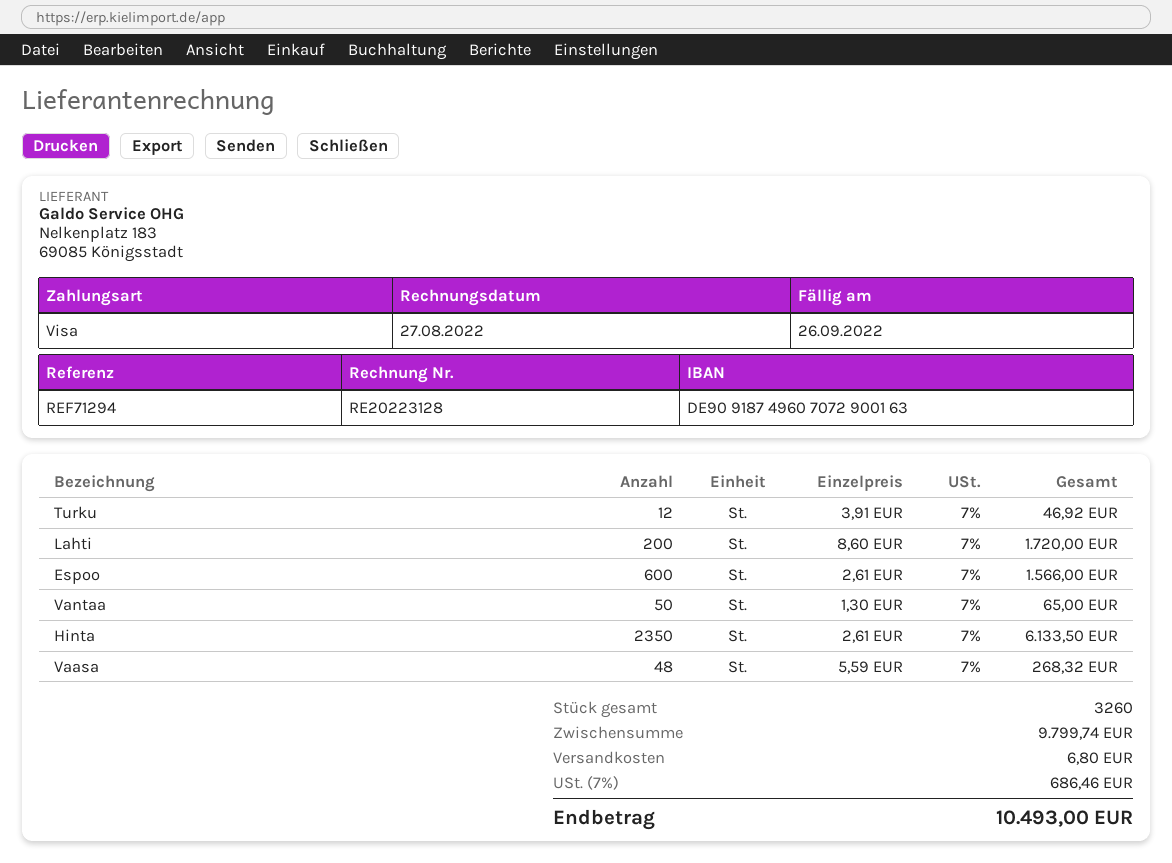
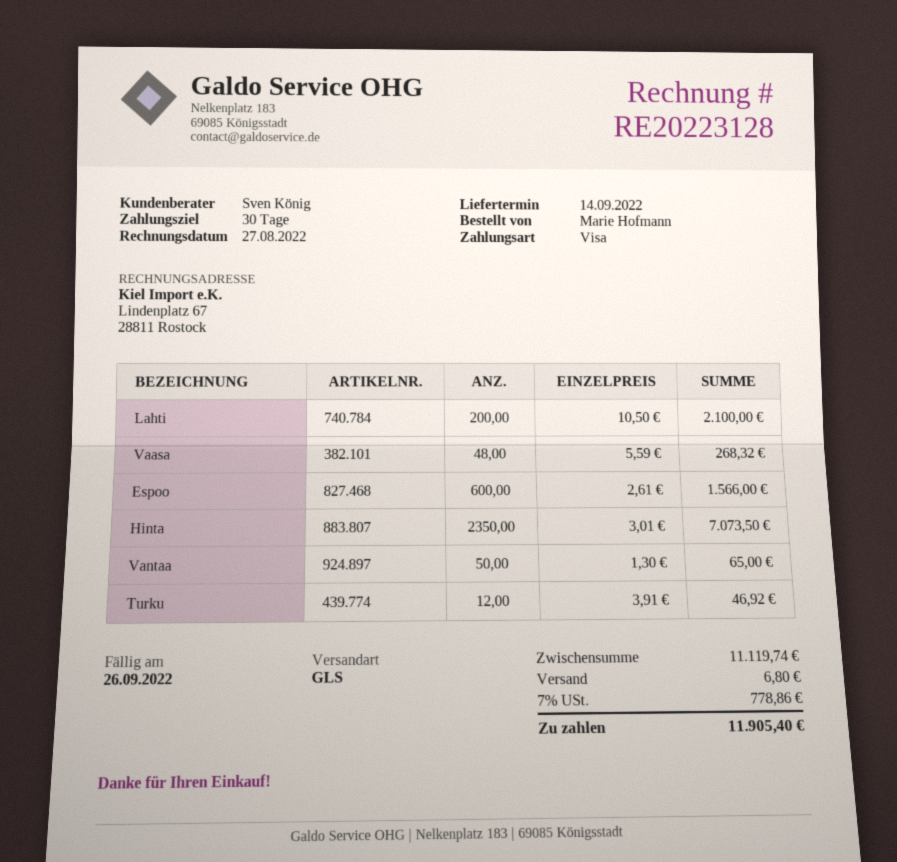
Lahti: 200 x 8.60 = 1720.00 -> 200 x 10.50 = 2100.00
Hinta: 2350 x 2.61 = 6133.50 -> 2350 x 3.01 = 7073.50
subtotal: 9799.74 -> 11119.74
tax: 7% = 686.46 -> 7% = 778.86
total: 10493.00 -> 11905.40

